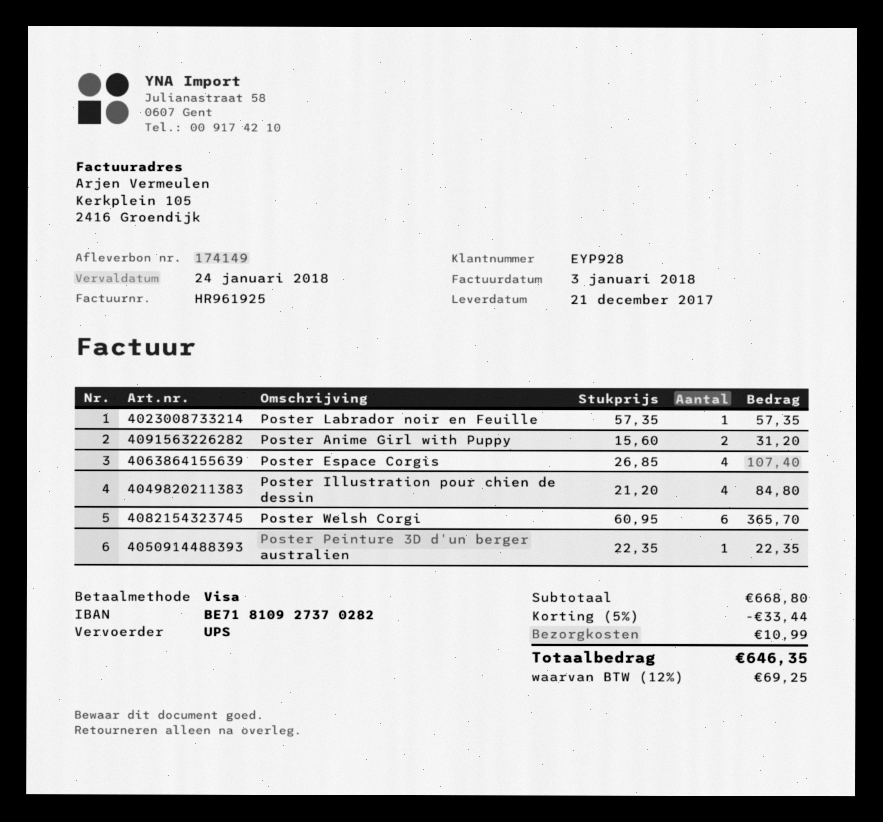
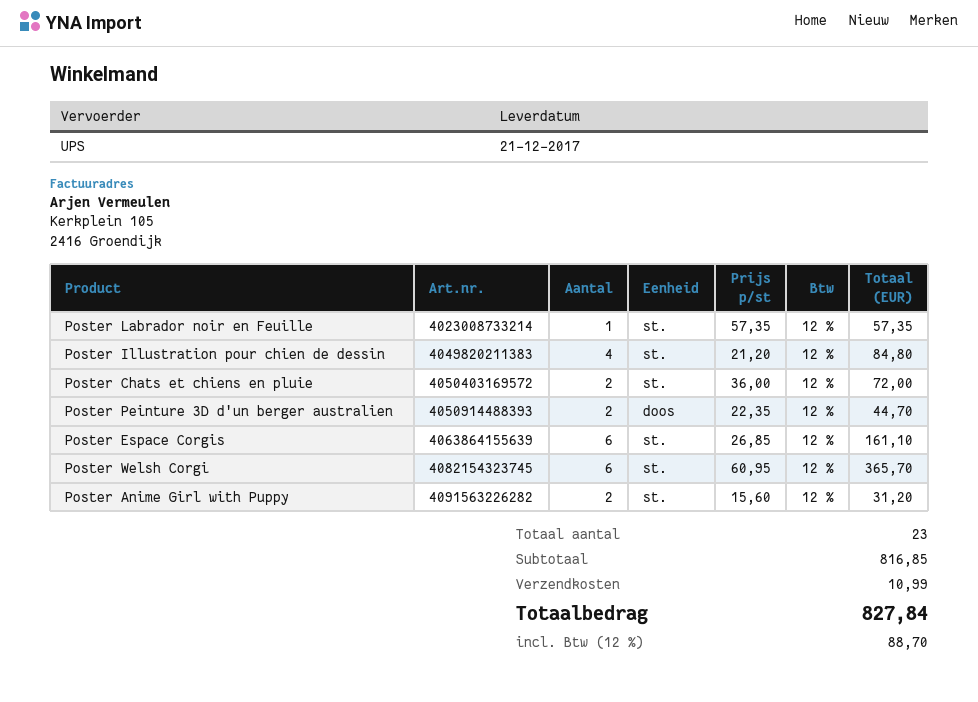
Poster Espace Corgis: 4 x 26.85 = 107.40 -> 6 x 26.85 = 161.10
Poster Peinture 3D d'un berger australien: 1 x 22.35 = 22.35 -> 2 x 22.35 = 44.70
Poster Chats et chiens en pluie: none -> 2 x 36.00 = 72.00
subtotal: 668.80 -> 816.85
discount: 5% = 33.44 -> none
tax: 12% = 69.25 -> 12% = 88.70
total: 646.35 -> 827.84

